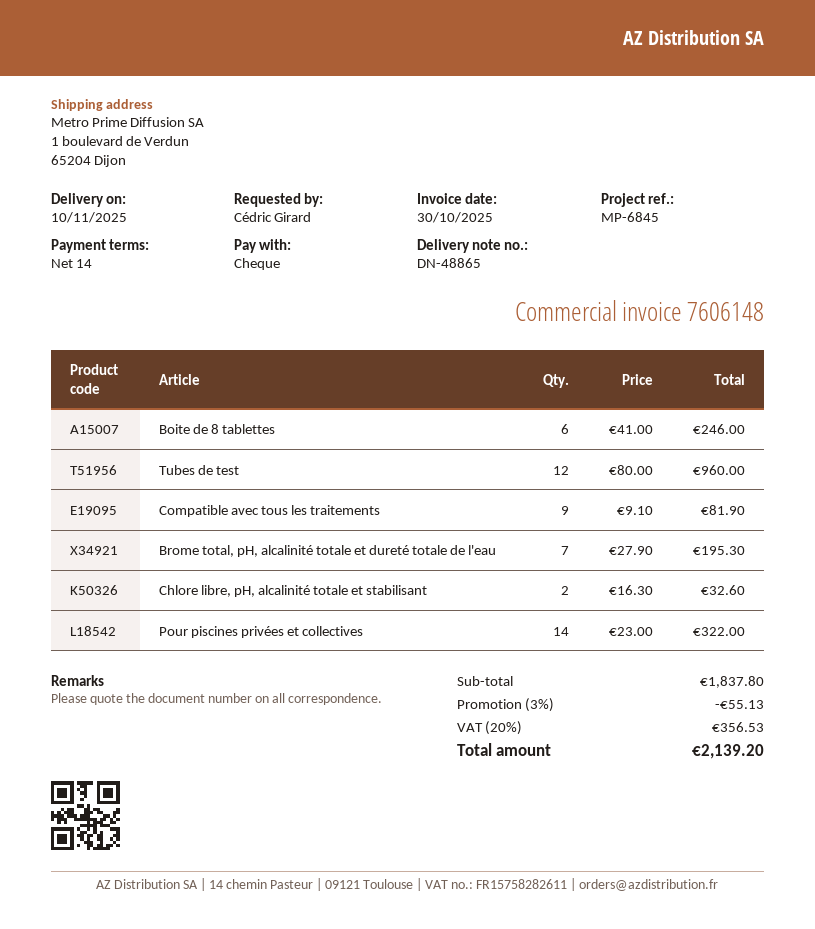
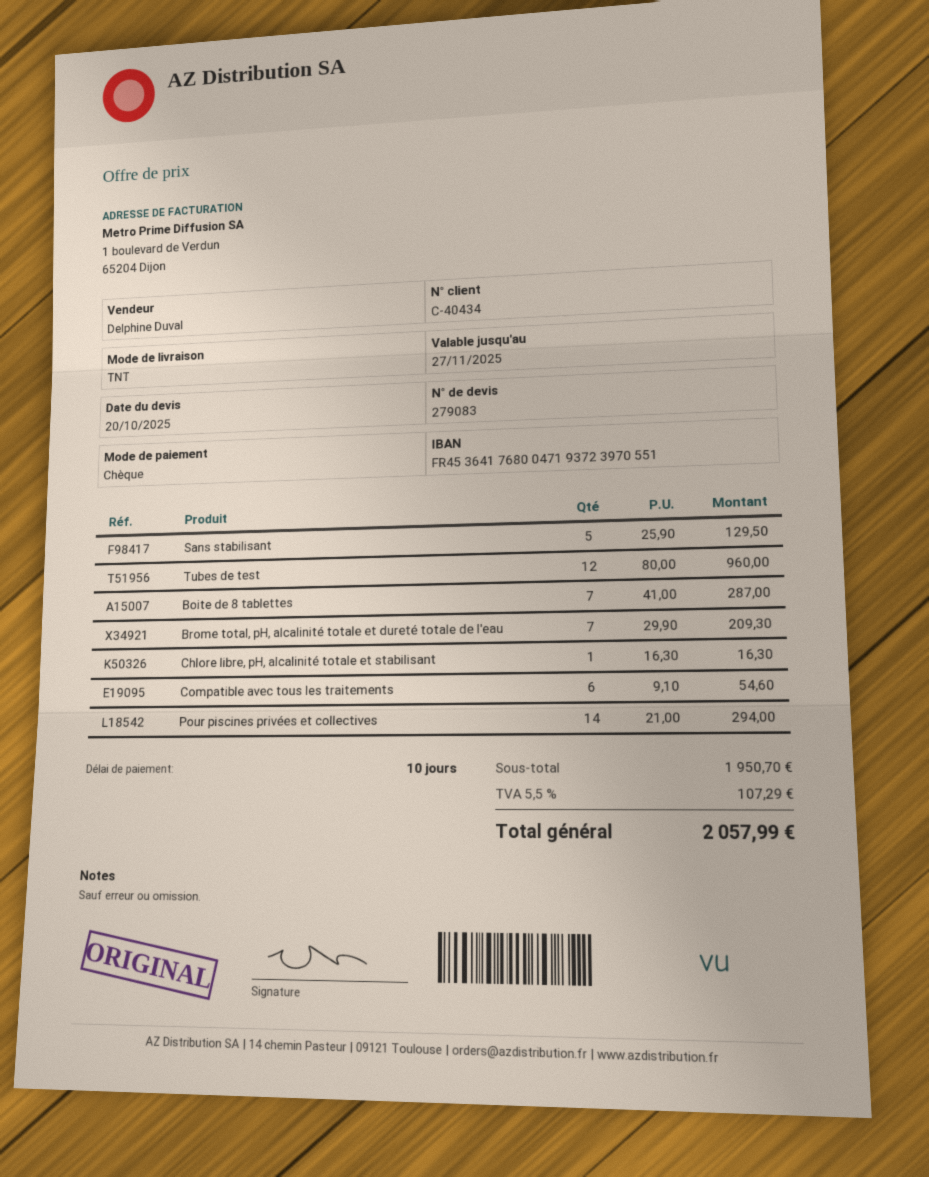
payment terms: 14 days -> 10 days
Boite de 8 tablettes: 6 x 41.00 = 246.00 -> 7 x 41.00 = 287.00
Compatible avec tous les traitements: 9 x 9.10 = 81.90 -> 6 x 9.10 = 54.60
Brome total, pH, alcalinité totale et dureté totale de l'eau: 7 x 27.90 = 195.30 -> 7 x 29.90 = 209.30
Chlore libre, pH, alcalinité totale et stabilisant: 2 x 16.30 = 32.60 -> 1 x 16.30 = 16.30
Pour piscines privées et collectives: 14 x 23.00 = 322.00 -> 14 x 21.00 = 294.00
Sans stabilisant: none -> 5 x 25.90 = 129.50
subtotal: 1837.80 -> 1950.70
discount: 3% = 55.13 -> none
tax: 20% = 356.53 -> 5.5% = 107.29
total: 2139.20 -> 2057.99

